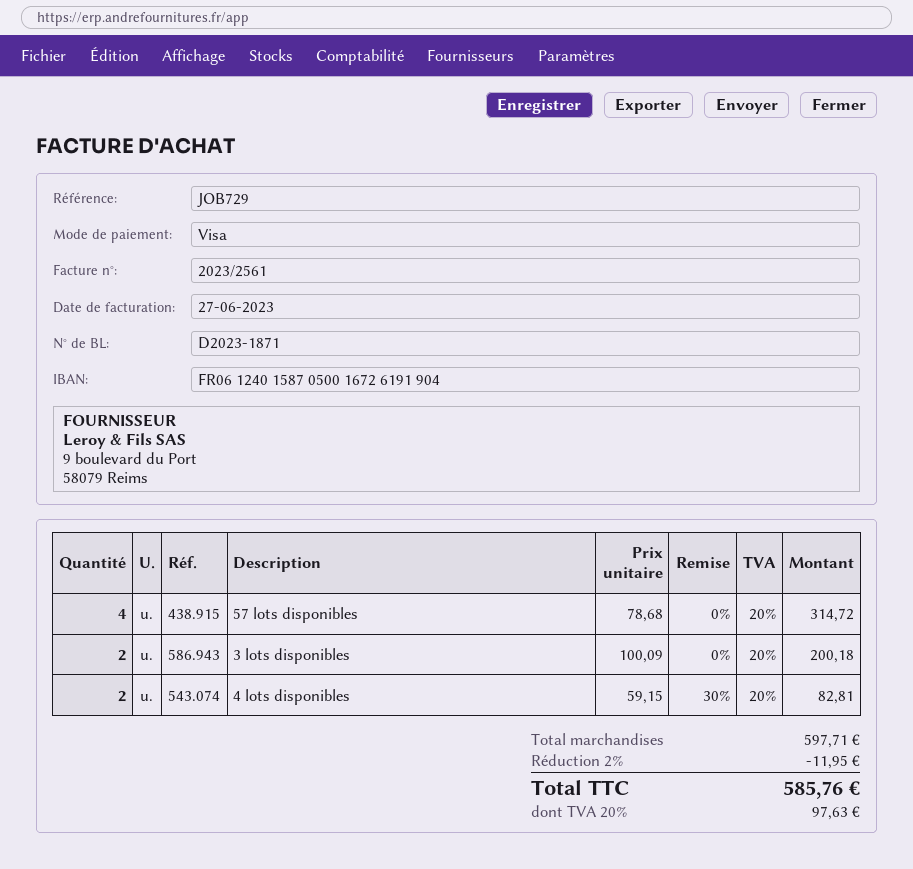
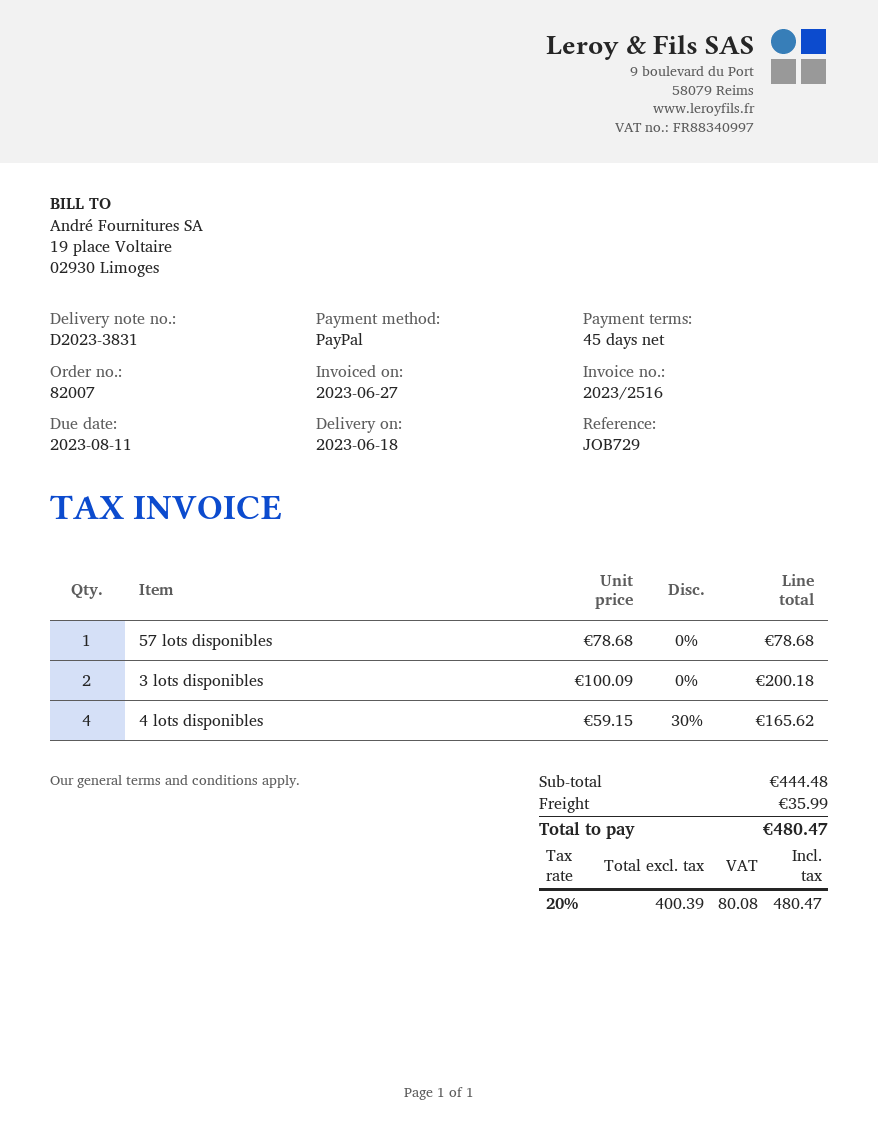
delivery note number: D2023-1871 -> D2023-3831
invoice number: 2023/2561 -> 2023/2516
payment method: Visa -> PayPal
57 lots disponibles: 4 x 78.68 = 314.72 -> 1 x 78.68 = 78.68
4 lots disponibles: 2 x 59.15 - 30% = 82.81 -> 4 x 59.15 - 30% = 165.62
subtotal: 597.71 -> 444.48
discount: 2% = 11.95 -> none
shipping: none -> 35.99
tax: 20% = 97.63 -> 20% = 80.08
total: 585.76 -> 480.47

